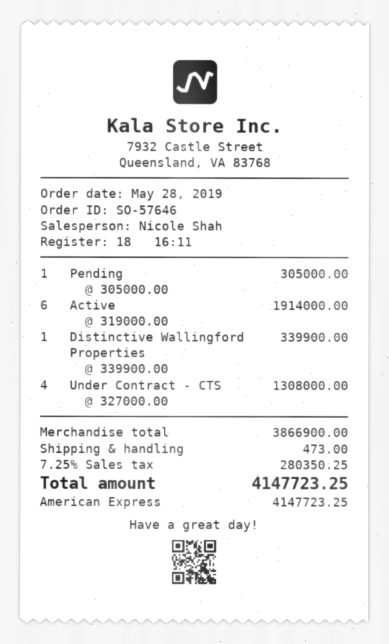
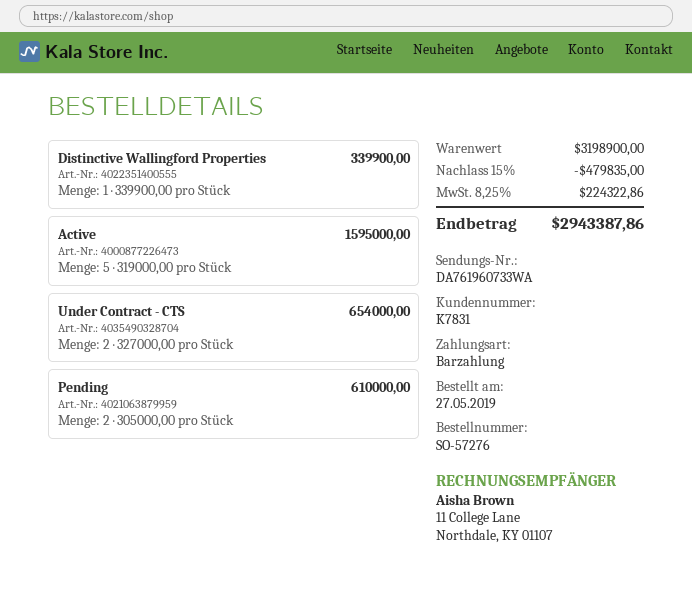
order number: SO-57646 -> SO-57276
order date: 2019-05-28 -> 2019-05-27
payment method: American Express -> cash
Pending: 1 x 305000.00 = 305000.00 -> 2 x 305000.00 = 610000.00
Active: 6 x 319000.00 = 1914000.00 -> 5 x 319000.00 = 1595000.00
Under Contract - CTS: 4 x 327000.00 = 1308000.00 -> 2 x 327000.00 = 654000.00
subtotal: 3866900.00 -> 3198900.00
discount: none -> 15% = 479835.00
shipping: 473.00 -> none
tax: 7.25% = 280350.25 -> 8.25% = 224322.86
total: 4147723.25 -> 2943387.86

